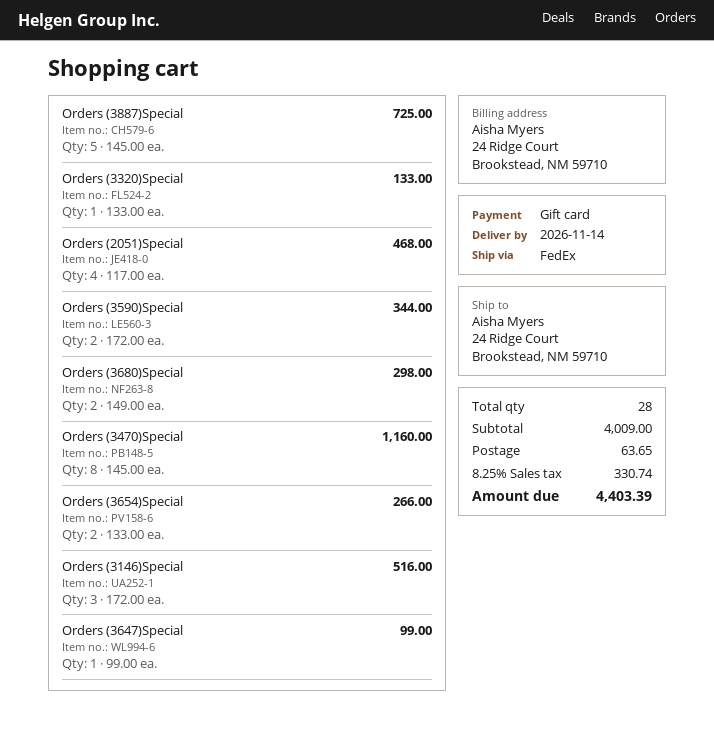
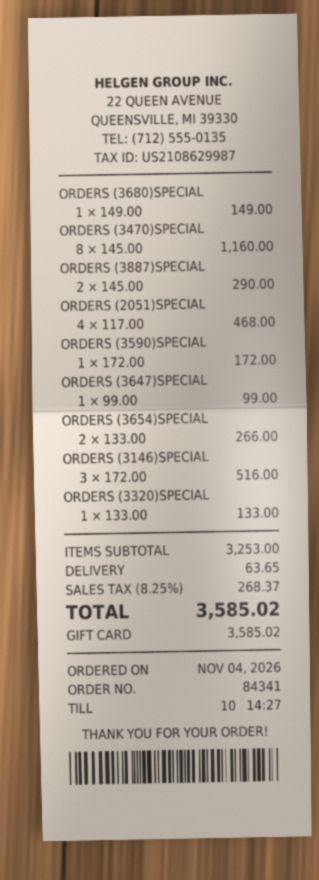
Orders (3887)Special: 5 x 145.00 = 725.00 -> 2 x 145.00 = 290.00
Orders (3590)Special: 2 x 172.00 = 344.00 -> 1 x 172.00 = 172.00
Orders (3680)Special: 2 x 149.00 = 298.00 -> 1 x 149.00 = 149.00
subtotal: 4009.00 -> 3253.00
tax: 8.25% = 330.74 -> 8.25% = 268.37
total: 4403.39 -> 3585.02

